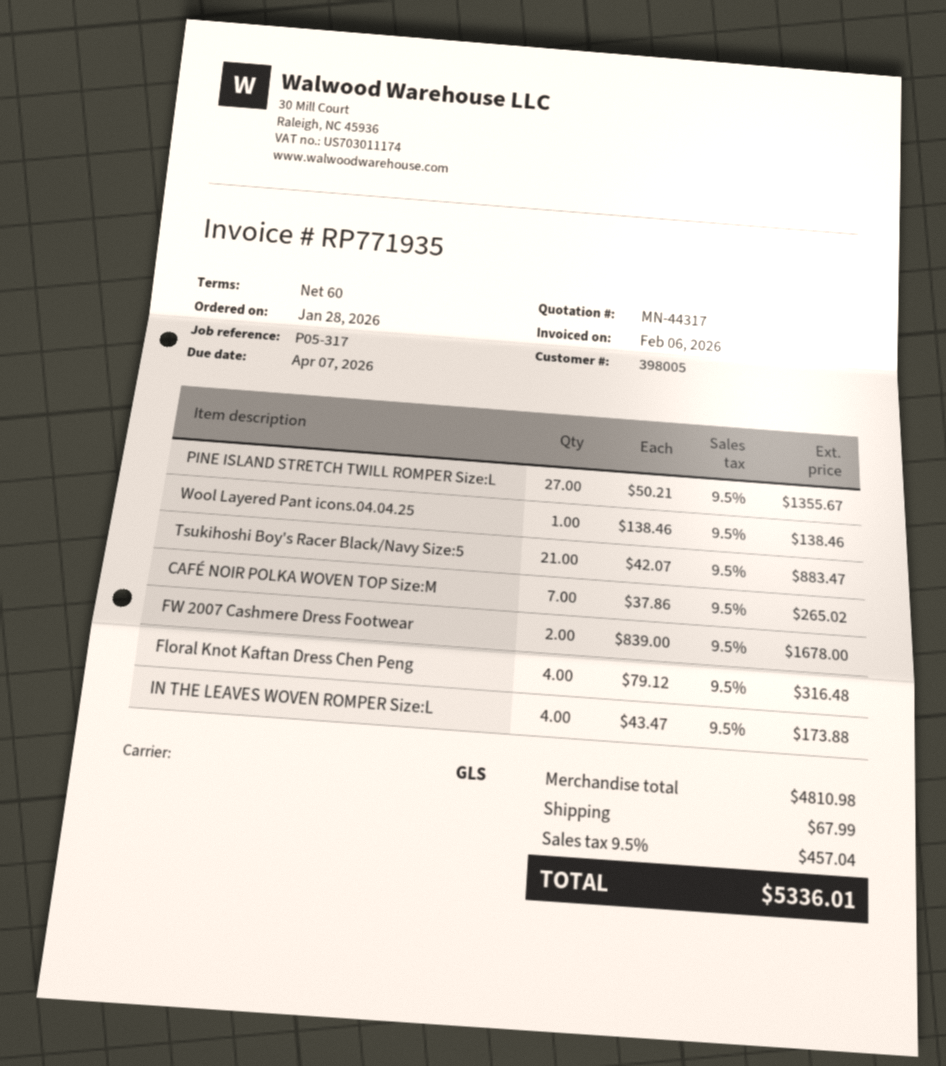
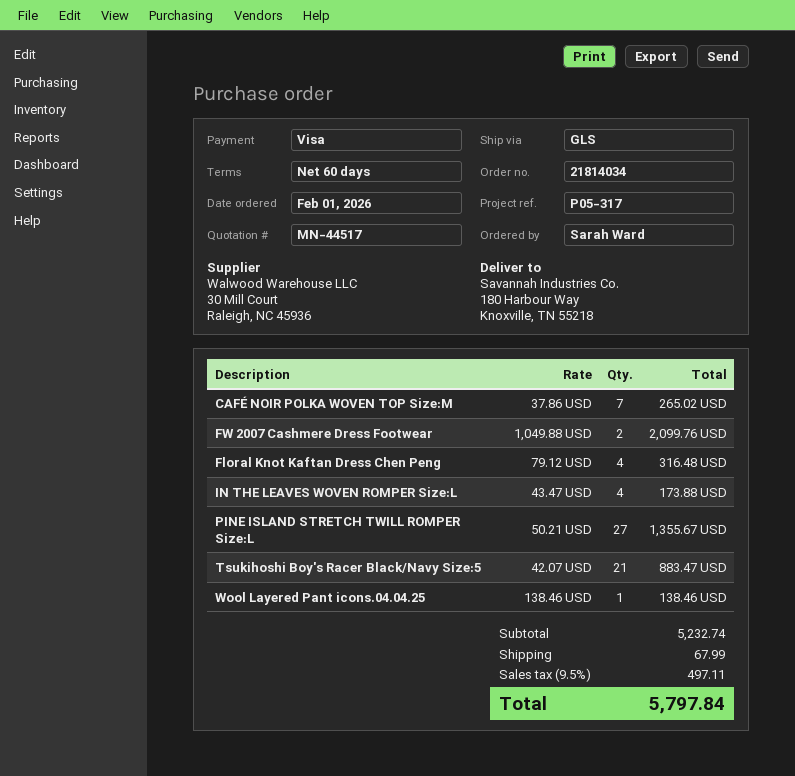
quote number: MN-44317 -> MN-44517
order date: 2026-01-28 -> 2026-02-01
FW 2007 Cashmere Dress Footwear: 2 x 839.00 = 1678.00 -> 2 x 1049.88 = 2099.76
subtotal: 4810.98 -> 5232.74
tax: 9.5% = 457.04 -> 9.5% = 497.11
total: 5336.01 -> 5797.84

